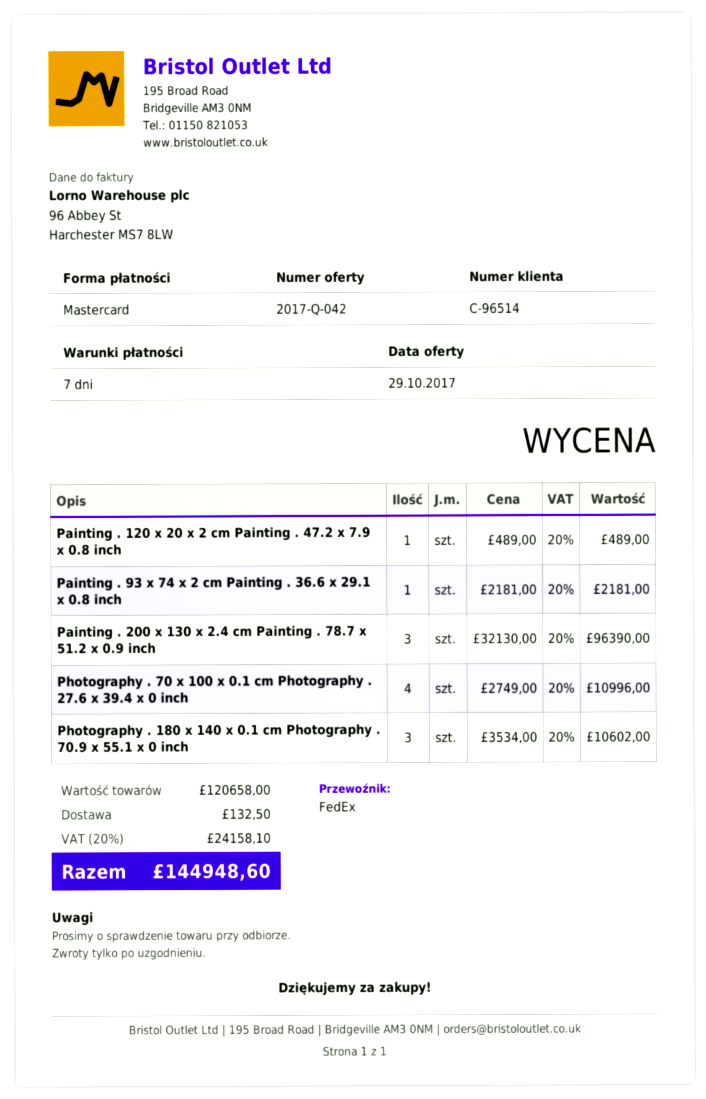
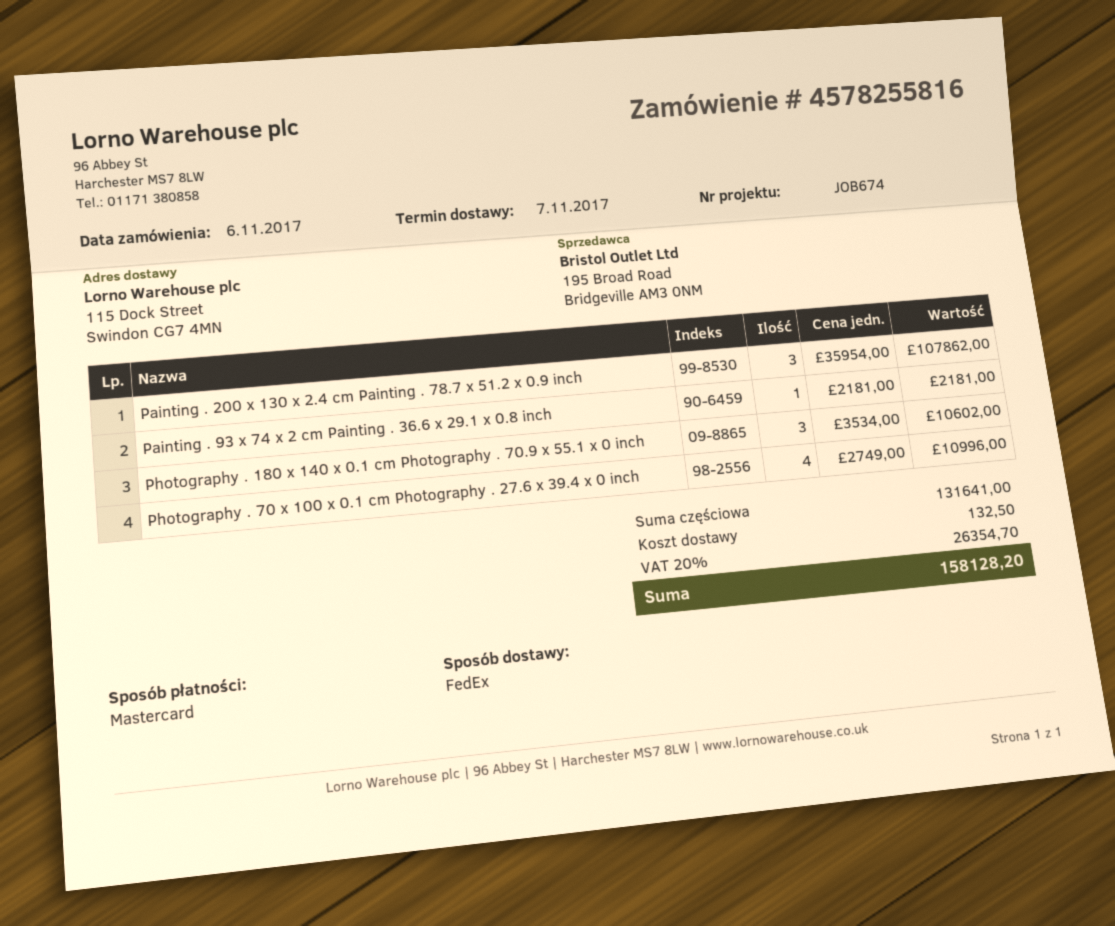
Painting . 120 x 20 x 2 cm Painting . 47.2 x 7.9 x 0.8 inch: 1 x 489.00 = 489.00 -> none
Painting . 200 x 130 x 2.4 cm Painting . 78.7 x 51.2 x 0.9 inch: 3 x 32130.00 = 96390.00 -> 3 x 35954.00 = 107862.00
subtotal: 120658.00 -> 131641.00
tax: 20% = 24158.10 -> 20% = 26354.70
total: 144948.60 -> 158128.20

